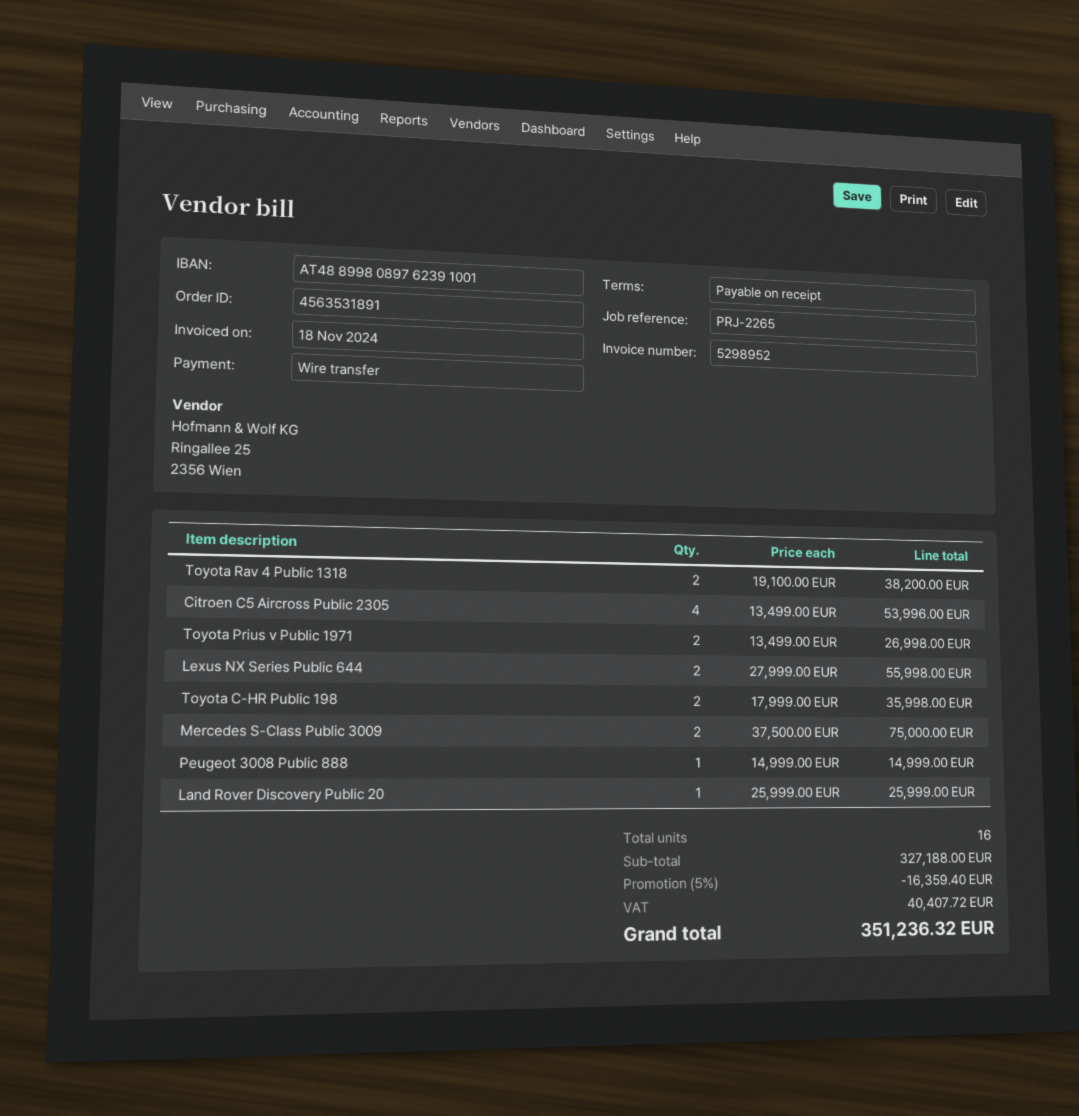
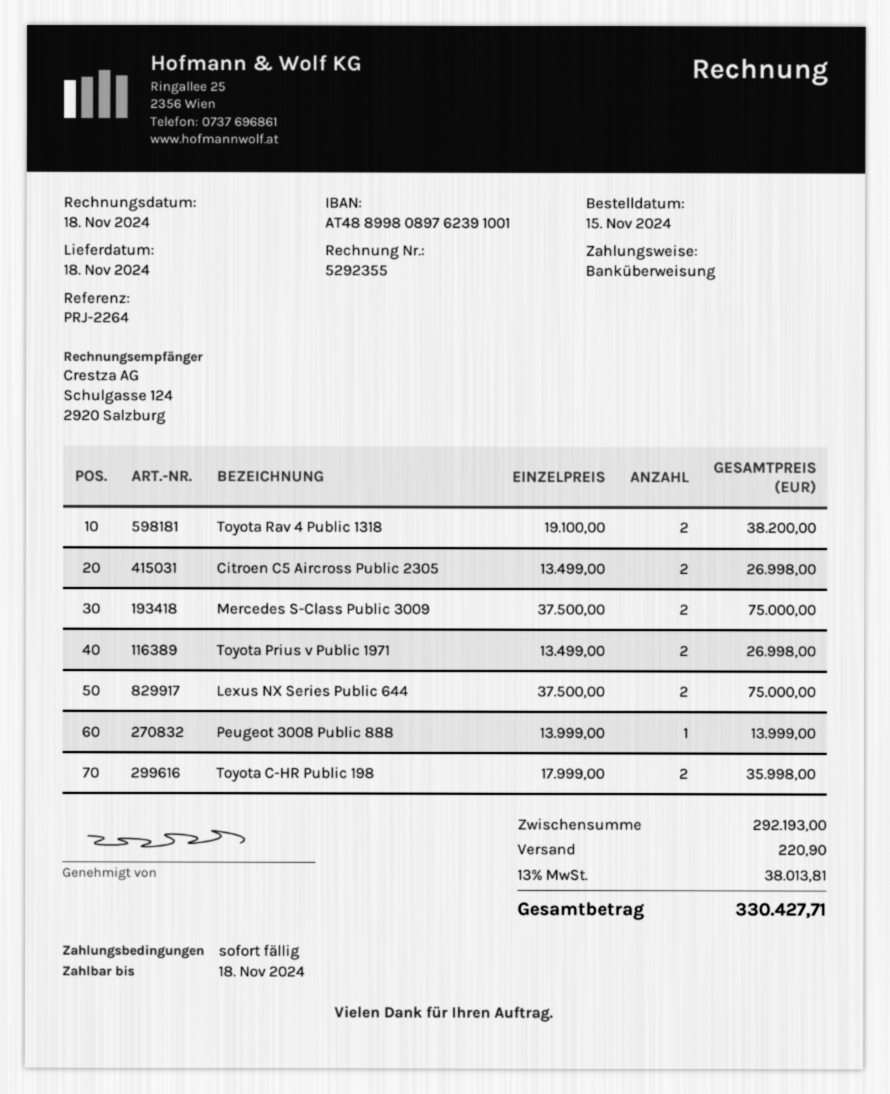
invoice number: 5298952 -> 5292355
reference: PRJ-2265 -> PRJ-2264
Citroen C5 Aircross Public 2305: 4 x 13499.00 = 53996.00 -> 2 x 13499.00 = 26998.00
Lexus NX Series Public 644: 2 x 27999.00 = 55998.00 -> 2 x 37500.00 = 75000.00
Peugeot 3008 Public 888: 1 x 14999.00 = 14999.00 -> 1 x 13999.00 = 13999.00
Land Rover Discovery Public 20: 1 x 25999.00 = 25999.00 -> none
subtotal: 327188.00 -> 292193.00
discount: 5% = 16359.40 -> none
shipping: none -> 220.90
tax: 40407.72 -> 38013.81
total: 351236.32 -> 330427.71

